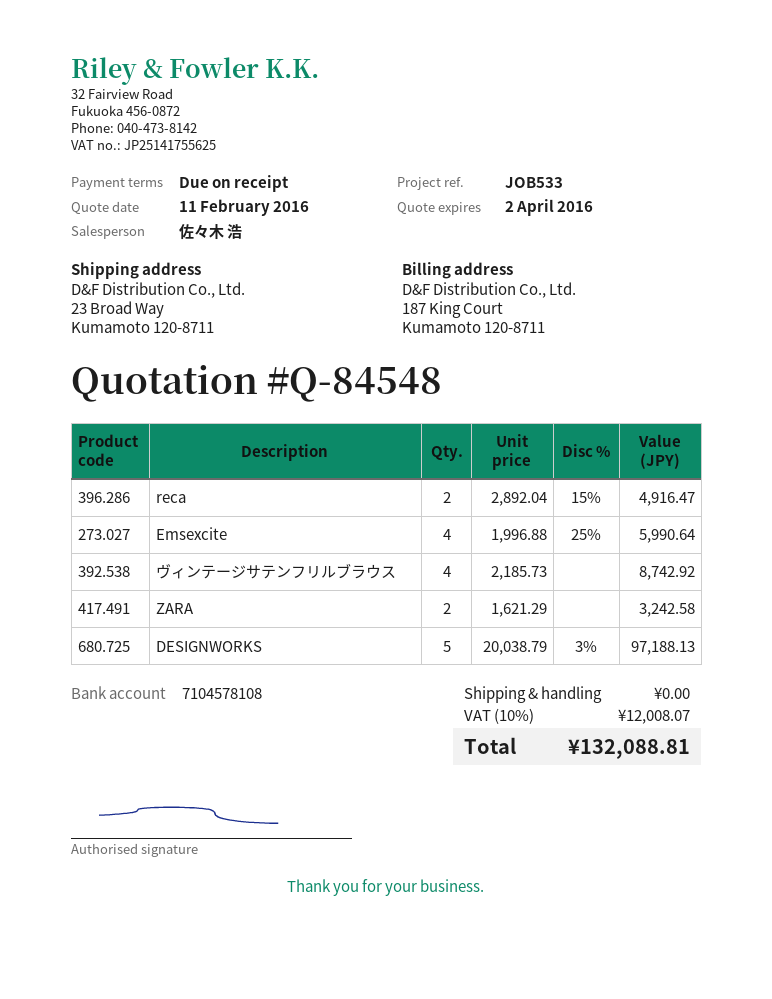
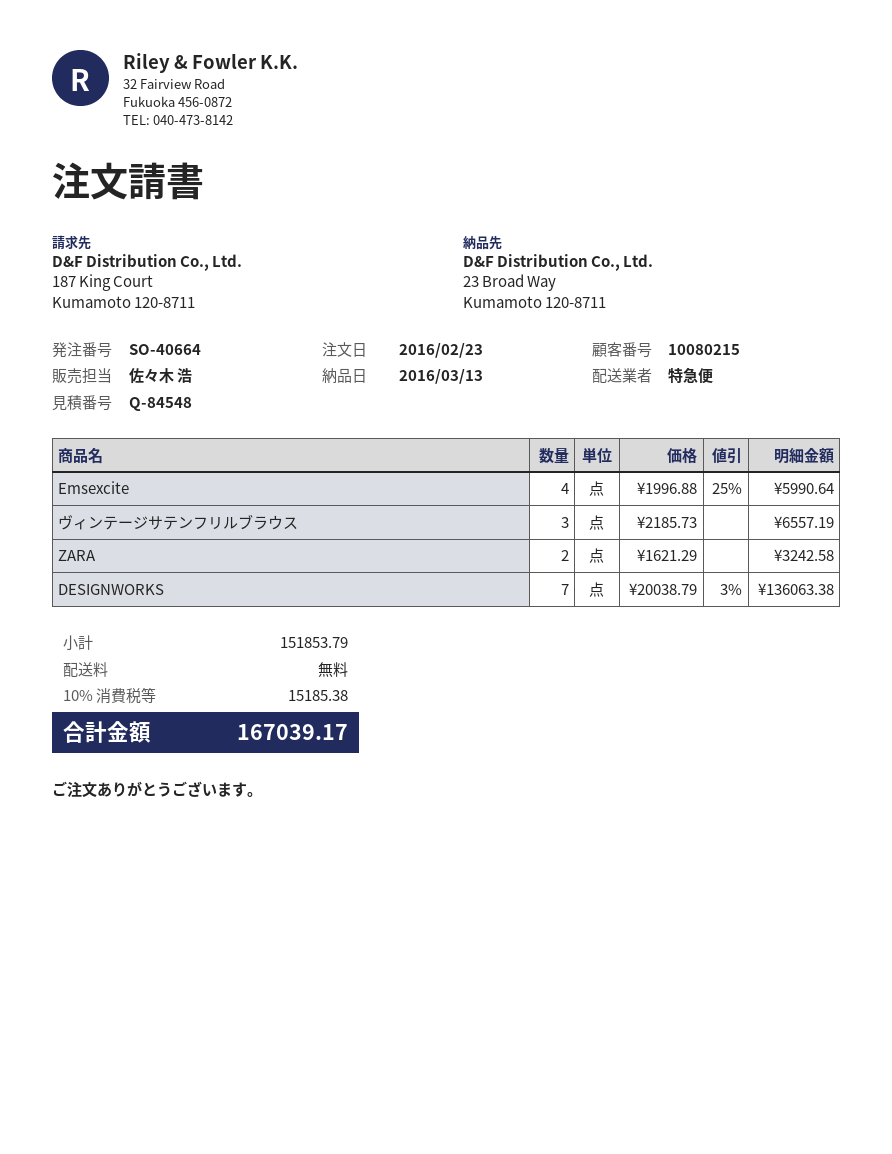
reca: 2 x 2892.04 - 15% = 4916.47 -> none
ヴィンテージサテンフリルブラウス: 4 x 2185.73 = 8742.92 -> 3 x 2185.73 = 6557.19
DESIGNWORKS: 5 x 20038.79 - 3% = 97188.13 -> 7 x 20038.79 - 3% = 136063.38
tax: 10% = 12008.07 -> 10% = 15185.38
total: 132088.81 -> 167039.17

